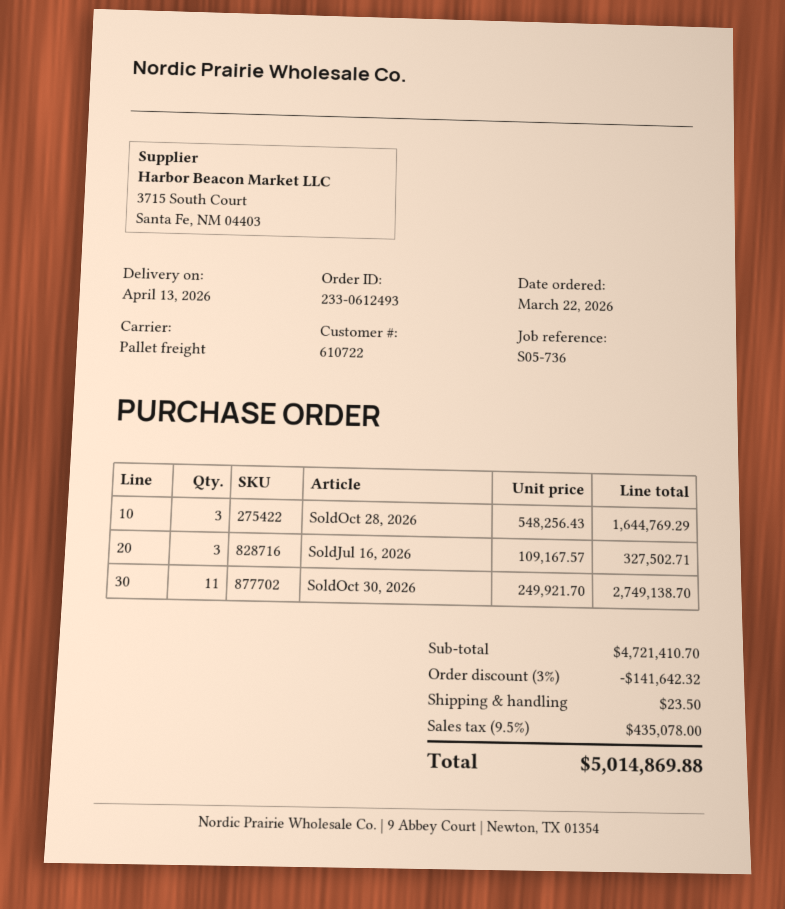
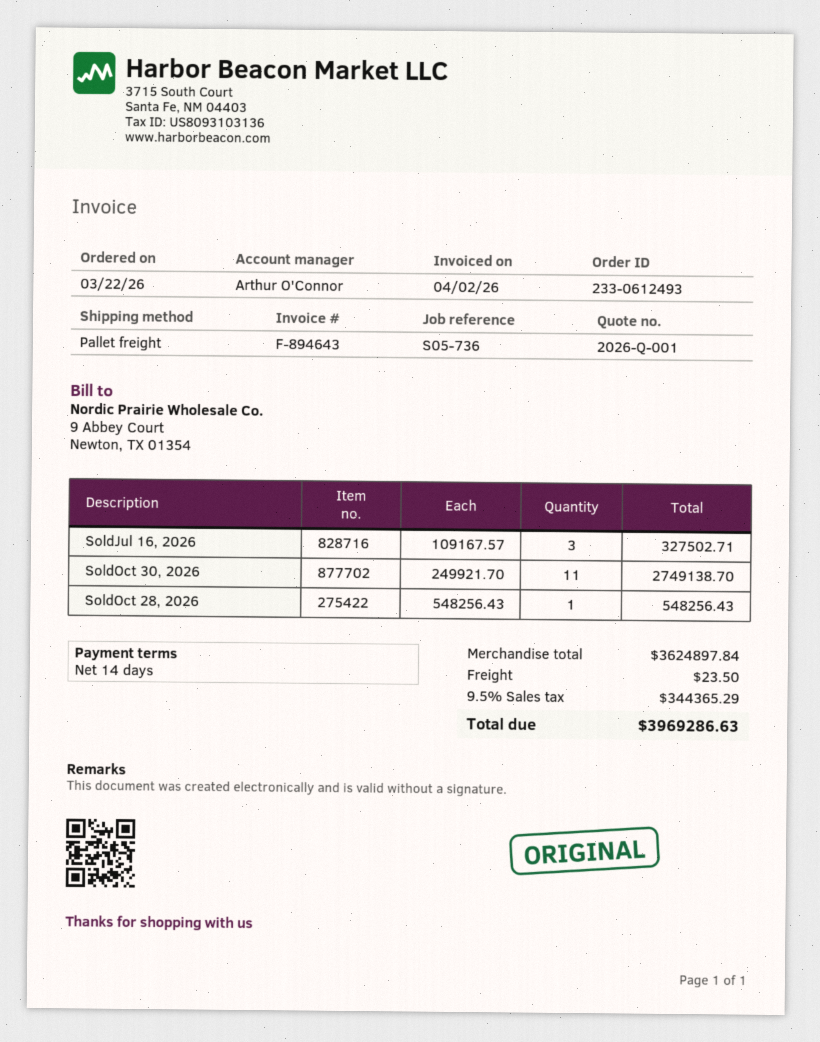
SoldOct 28, 2026: 3 x 548256.43 = 1644769.29 -> 1 x 548256.43 = 548256.43
subtotal: 4721410.70 -> 3624897.84
discount: 3% = 141642.32 -> none
tax: 9.5% = 435078.00 -> 9.5% = 344365.29
total: 5014869.88 -> 3969286.63

